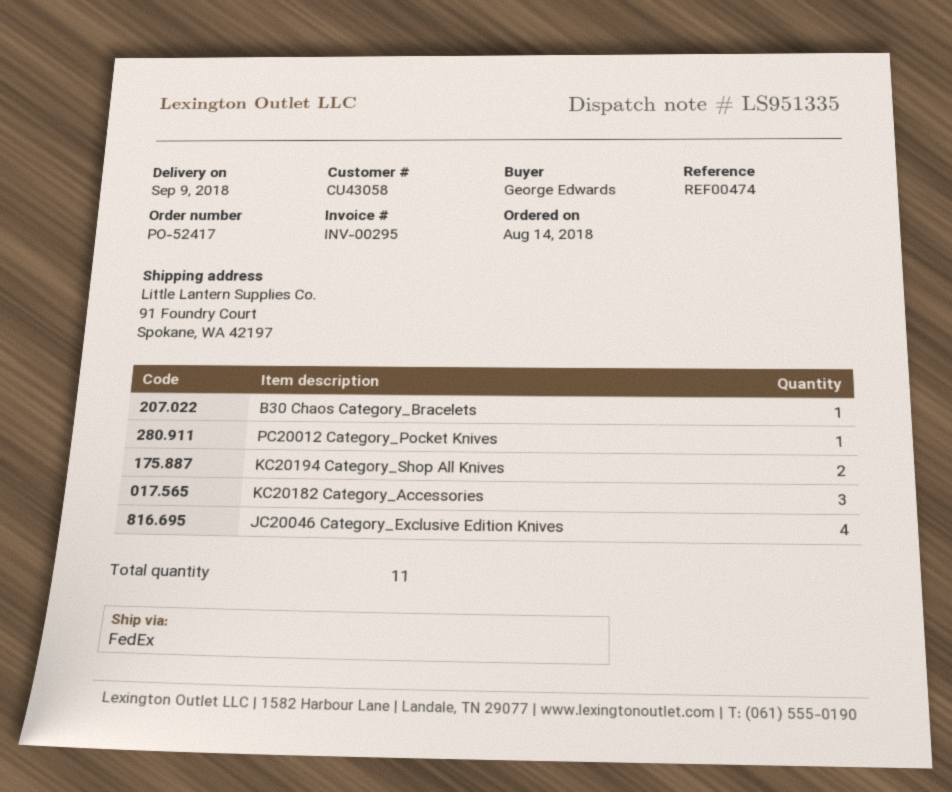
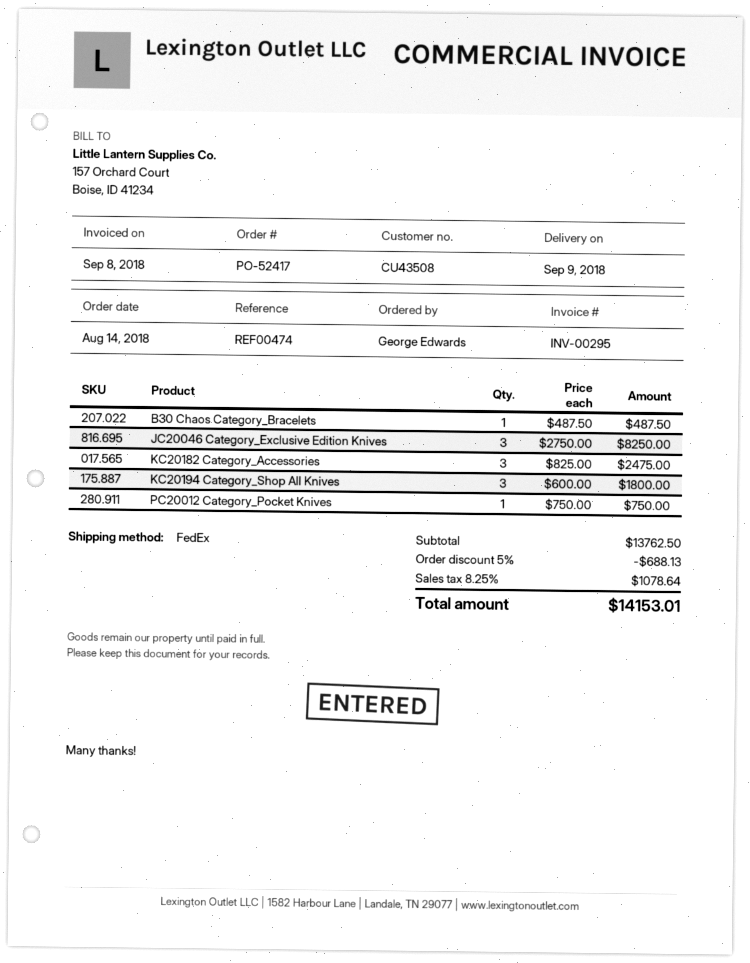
customer number: CU43058 -> CU43508
KC20194 Category_Shop All Knives: 2 -> 3
JC20046 Category_Exclusive Edition Knives: 4 -> 3

